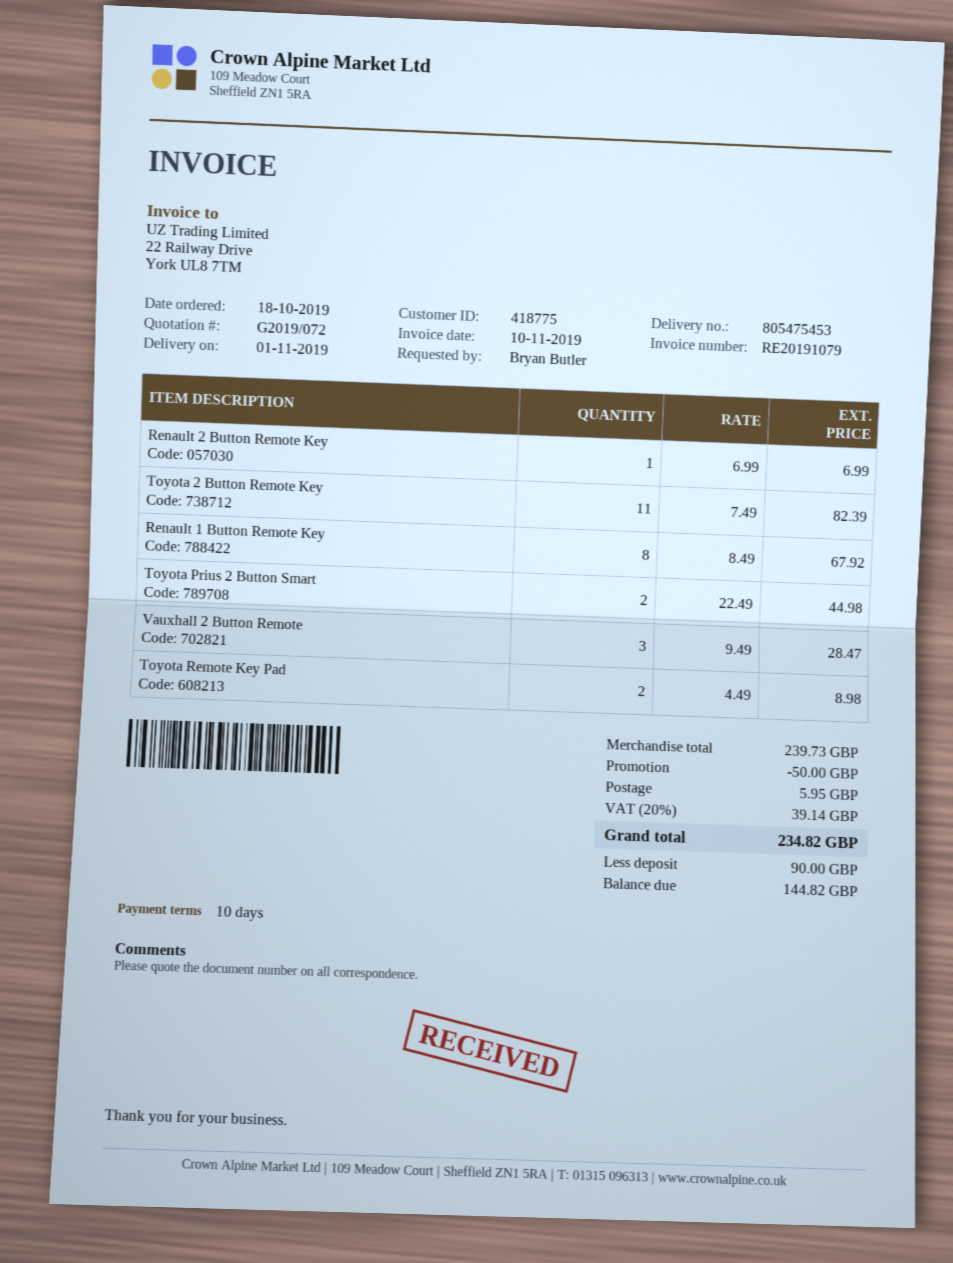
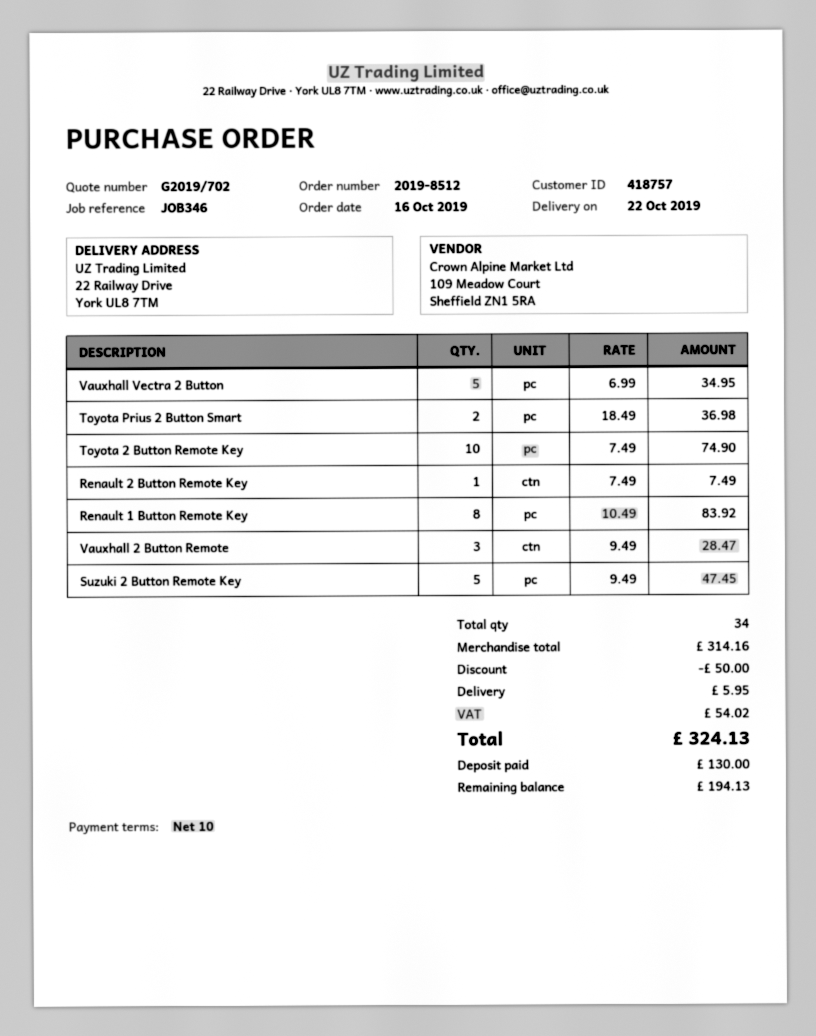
quote number: G2019/072 -> G2019/702
order date: 2019-10-18 -> 2019-10-16
delivery date: 2019-11-01 -> 2019-10-22
customer number: 418775 -> 418757
Renault 2 Button Remote Key: 1 x 6.99 = 6.99 -> 1 x 7.49 = 7.49
Toyota 2 Button Remote Key: 11 x 7.49 = 82.39 -> 10 x 7.49 = 74.90
Renault 1 Button Remote Key: 8 x 8.49 = 67.92 -> 8 x 10.49 = 83.92
Toyota Prius 2 Button Smart: 2 x 22.49 = 44.98 -> 2 x 18.49 = 36.98
Toyota Remote Key Pad: 2 x 4.49 = 8.98 -> none
Vauxhall Vectra 2 Button: none -> 5 x 6.99 = 34.95
Suzuki 2 Button Remote Key: none -> 5 x 9.49 = 47.45
subtotal: 239.73 -> 314.16
tax: 39.14 -> 54.02
total: 234.82 -> 324.13
deposit: 90.00 -> 130.00
balance: 144.82 -> 194.13

